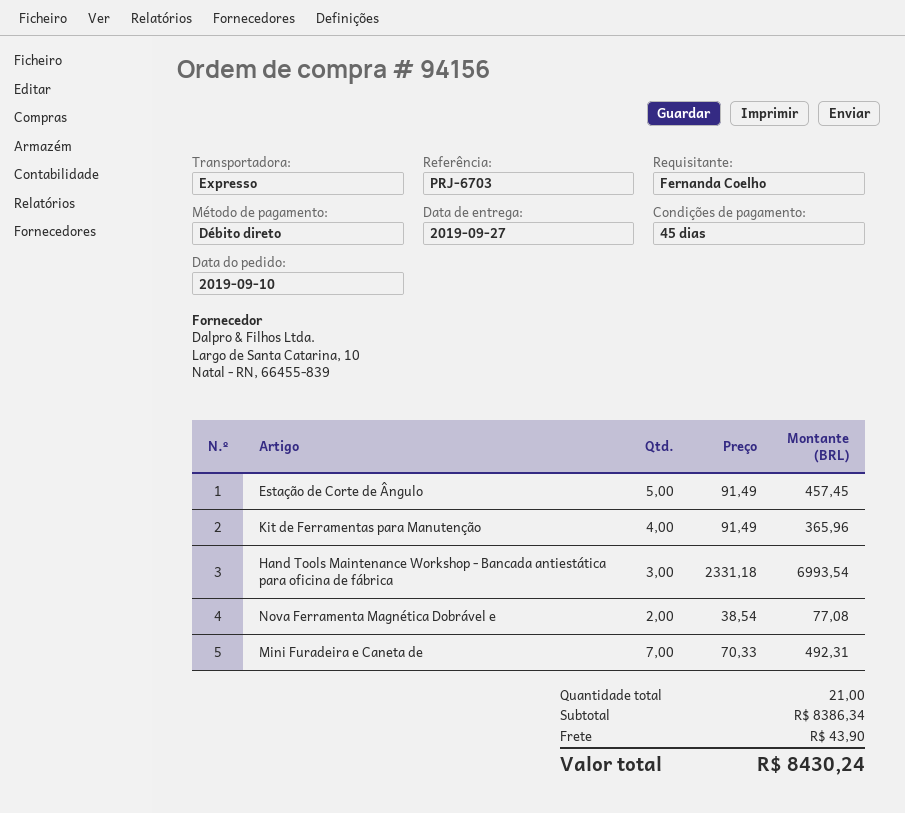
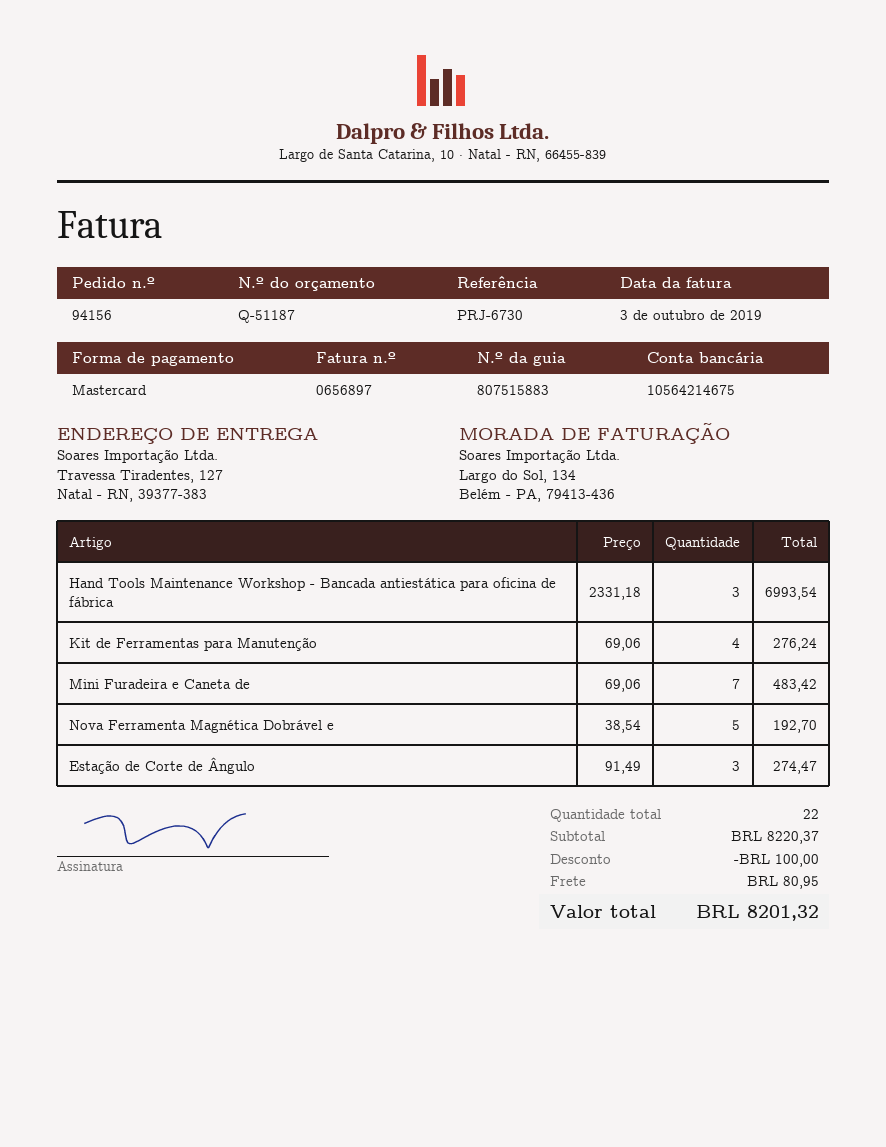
reference: PRJ-6703 -> PRJ-6730
payment method: direct debit -> Mastercard
Estação de Corte de Ângulo: 5 x 91.49 = 457.45 -> 3 x 91.49 = 274.47
Kit de Ferramentas para Manutenção: 4 x 91.49 = 365.96 -> 4 x 69.06 = 276.24
Nova Ferramenta Magnética Dobrável e: 2 x 38.54 = 77.08 -> 5 x 38.54 = 192.70
Mini Furadeira e Caneta de: 7 x 70.33 = 492.31 -> 7 x 69.06 = 483.42
total quantity: 21 -> 22
subtotal: 8386.34 -> 8220.37
discount: none -> 100.00
shipping: 43.90 -> 80.95
total: 8430.24 -> 8201.32

